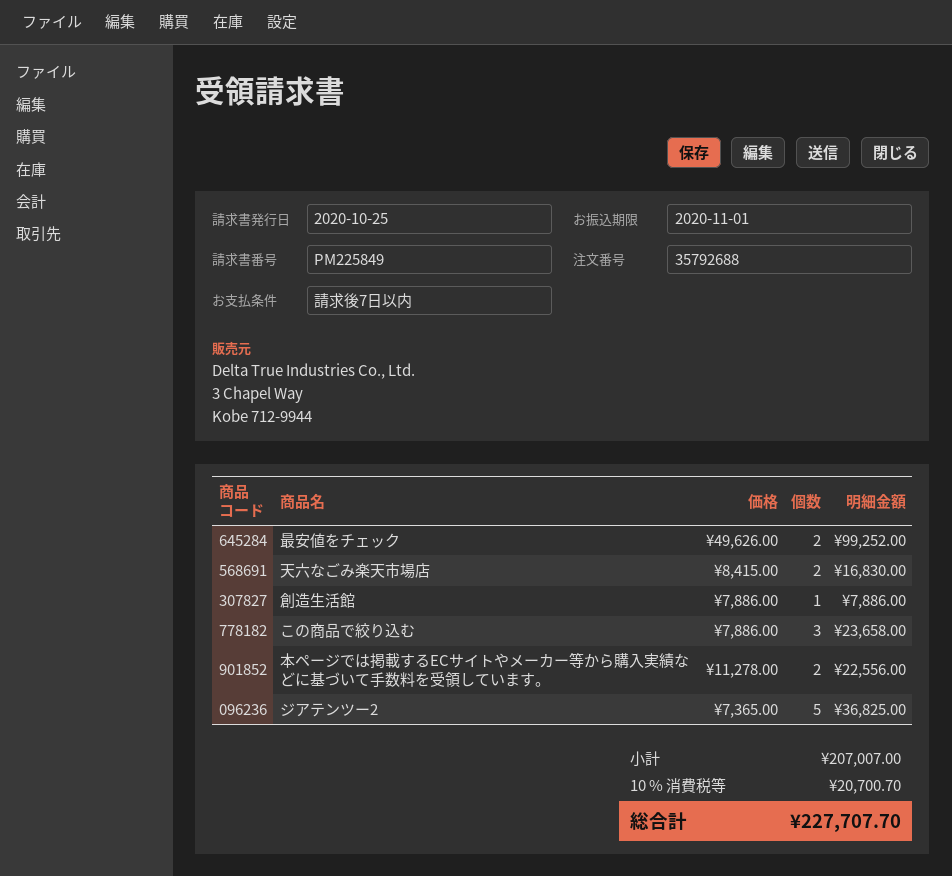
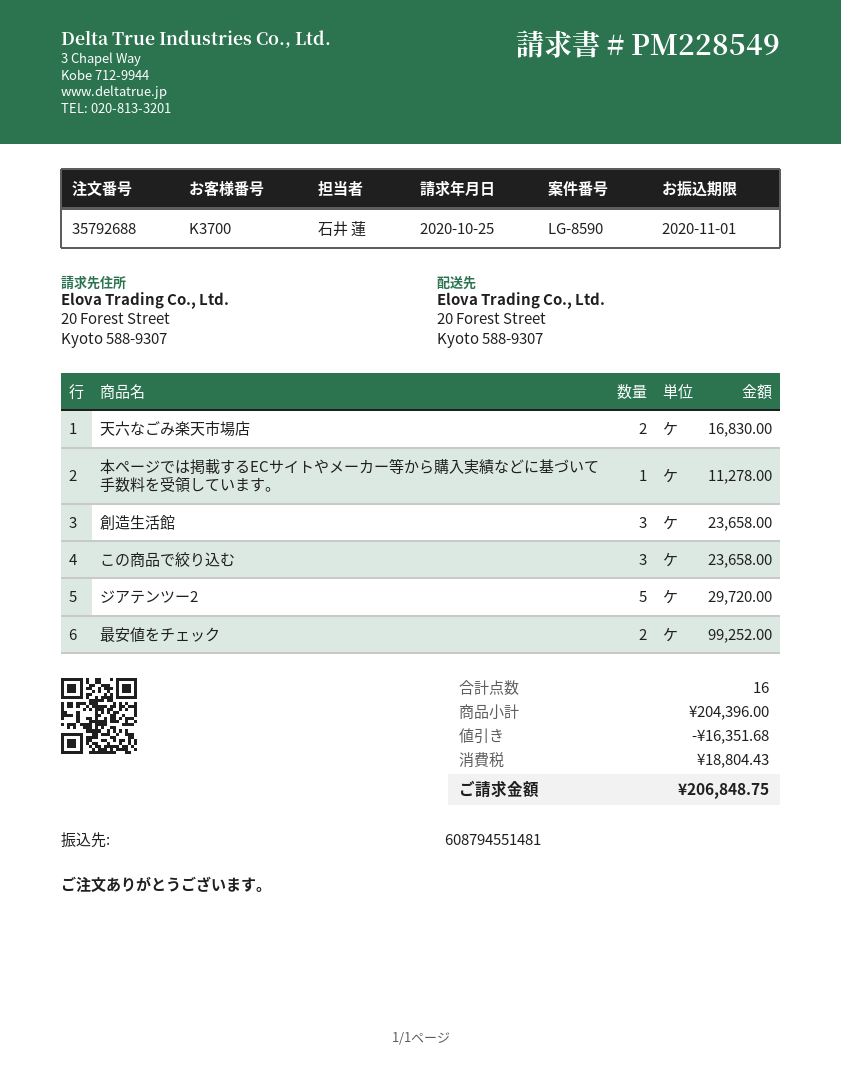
invoice number: PM225849 -> PM228549
創造生活館: 1 for 7886.00 -> 3 for 23658.00
本ページでは掲載するECサイトやメーカー等から購入実績などに基づいて手数料を受領しています。: 2 for 22556.00 -> 1 for 11278.00
ジアテンツー2: 5 for 36825.00 -> 5 for 29720.00
subtotal: 207007.00 -> 204396.00
discount: none -> 16351.68
tax: 20700.70 -> 18804.43
total: 227707.70 -> 206848.75

